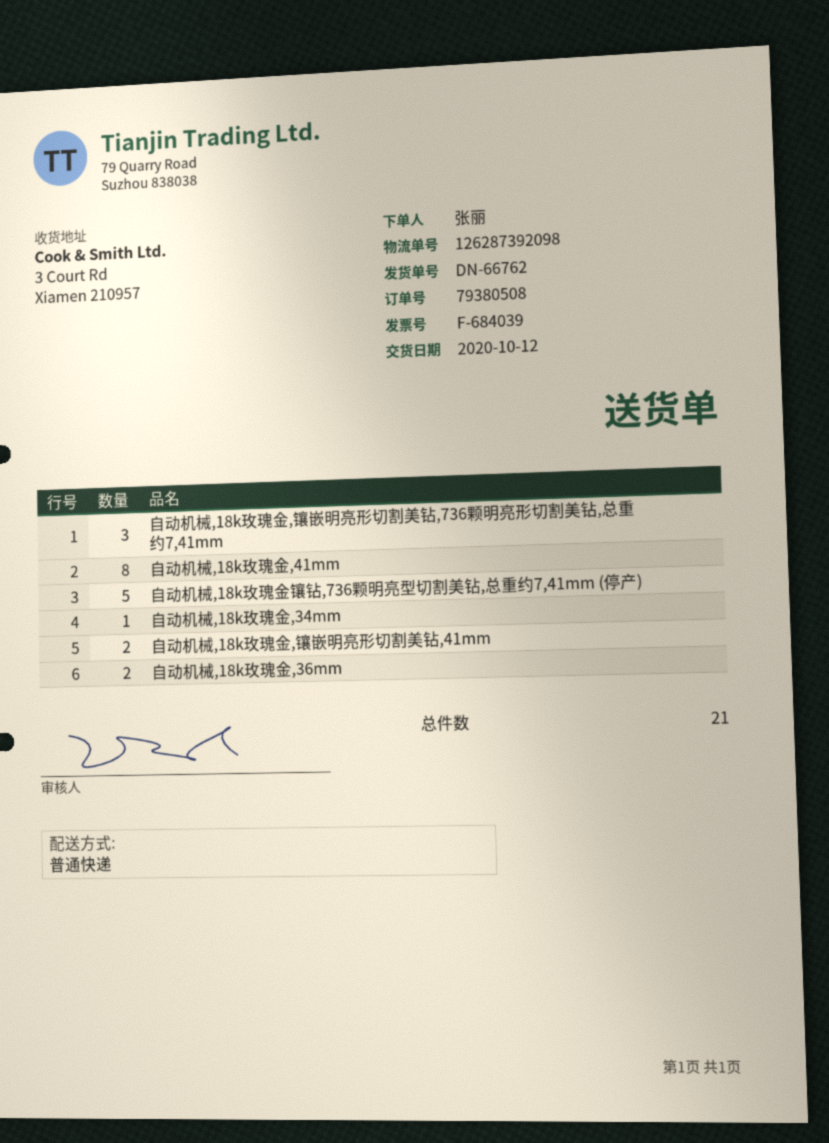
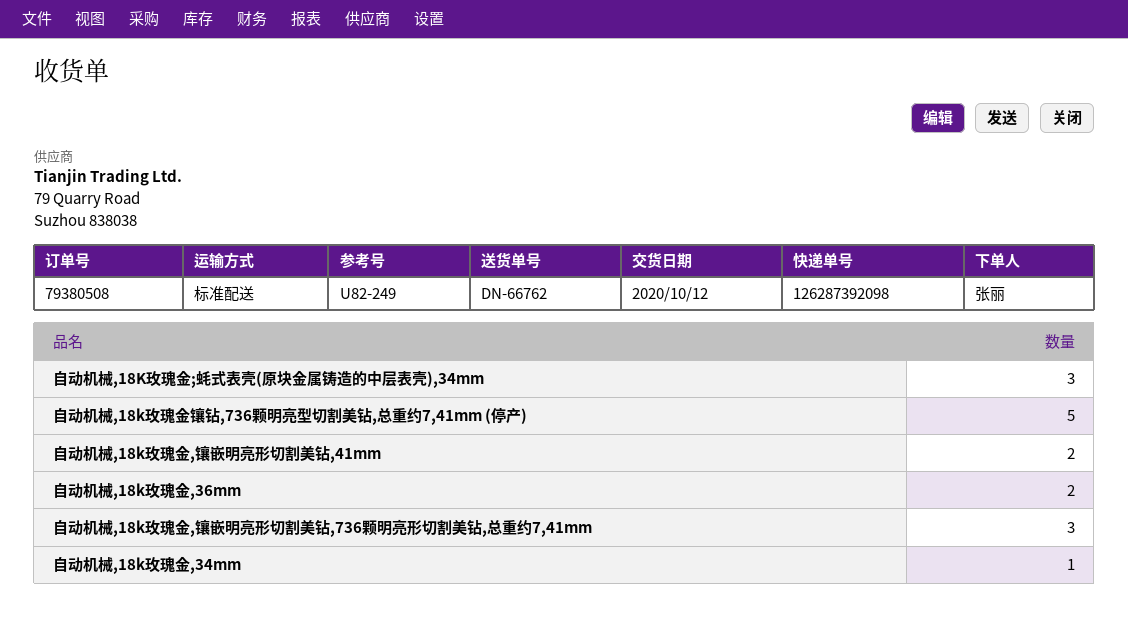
自动机械,18k玫瑰金,41mm: 8 -> none
自动机械,18K玫瑰金;蚝式表壳(原块金属铸造的中层表壳),34mm: none -> 3

